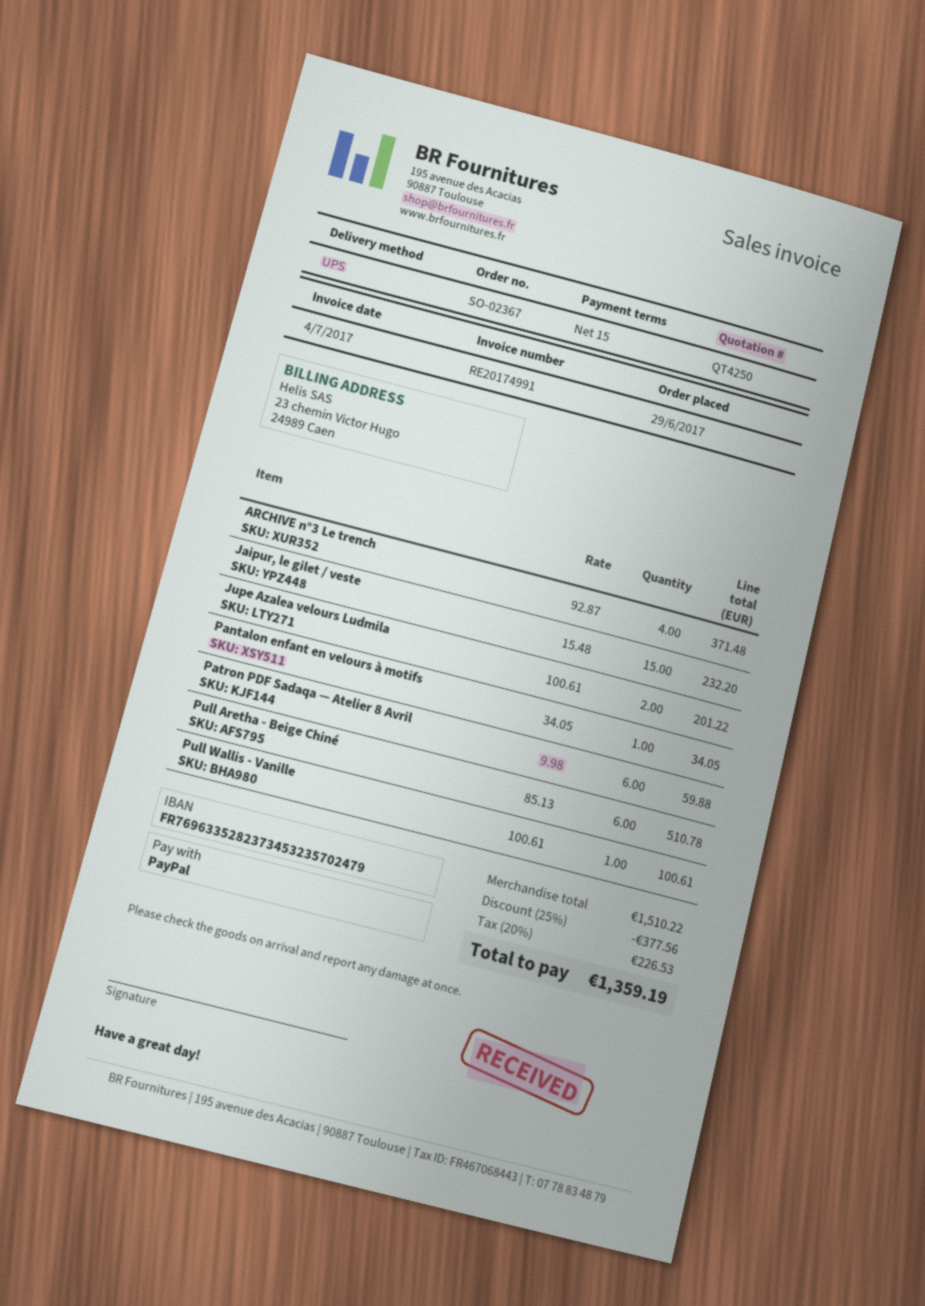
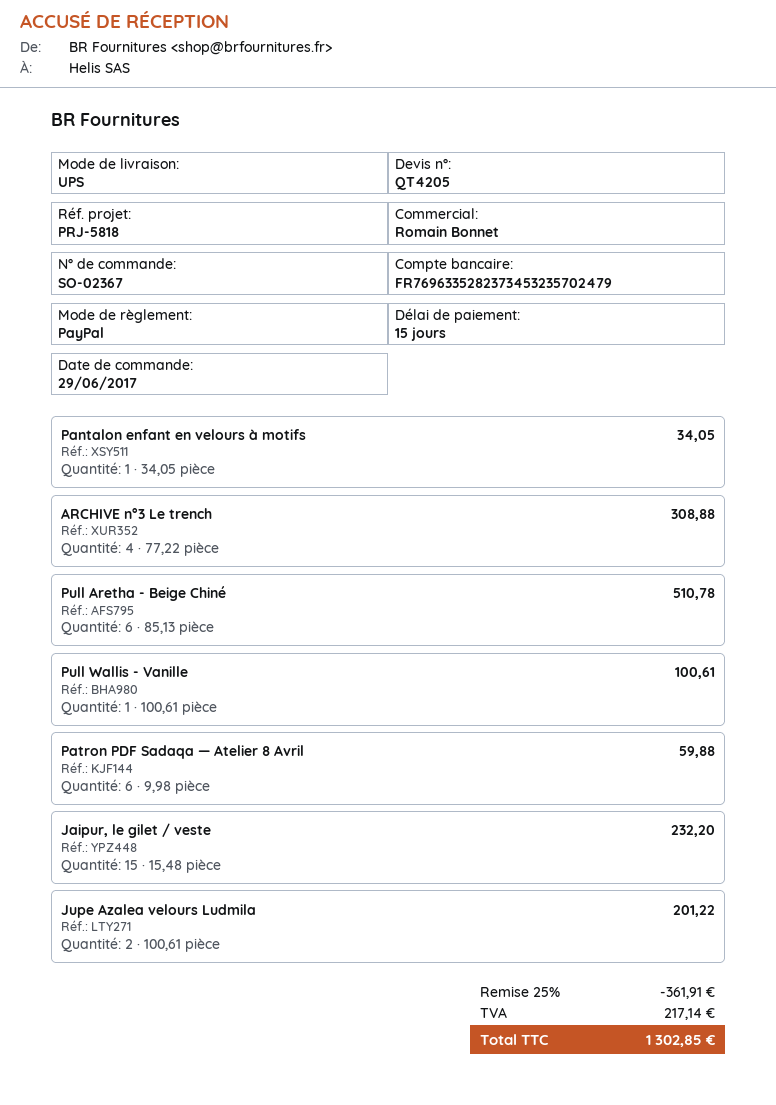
quote number: QT4250 -> QT4205
ARCHIVE n°3 Le trench: 4 x 92.87 = 371.48 -> 4 x 77.22 = 308.88
discount: 25% = 377.56 -> 25% = 361.91
tax: 226.53 -> 217.14
total: 1359.19 -> 1302.85

